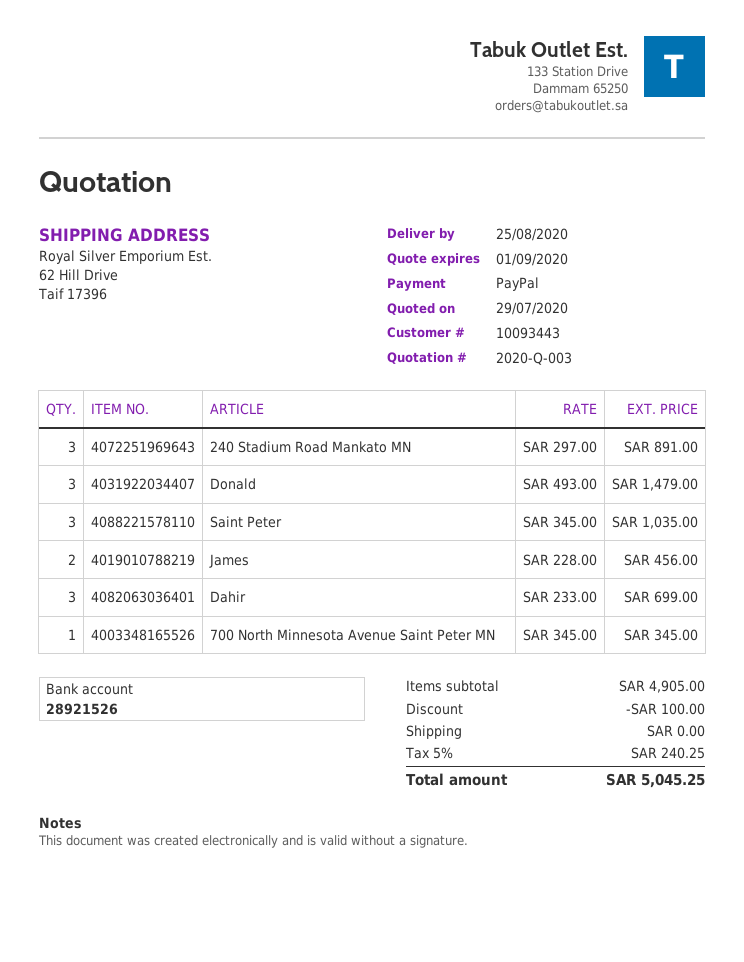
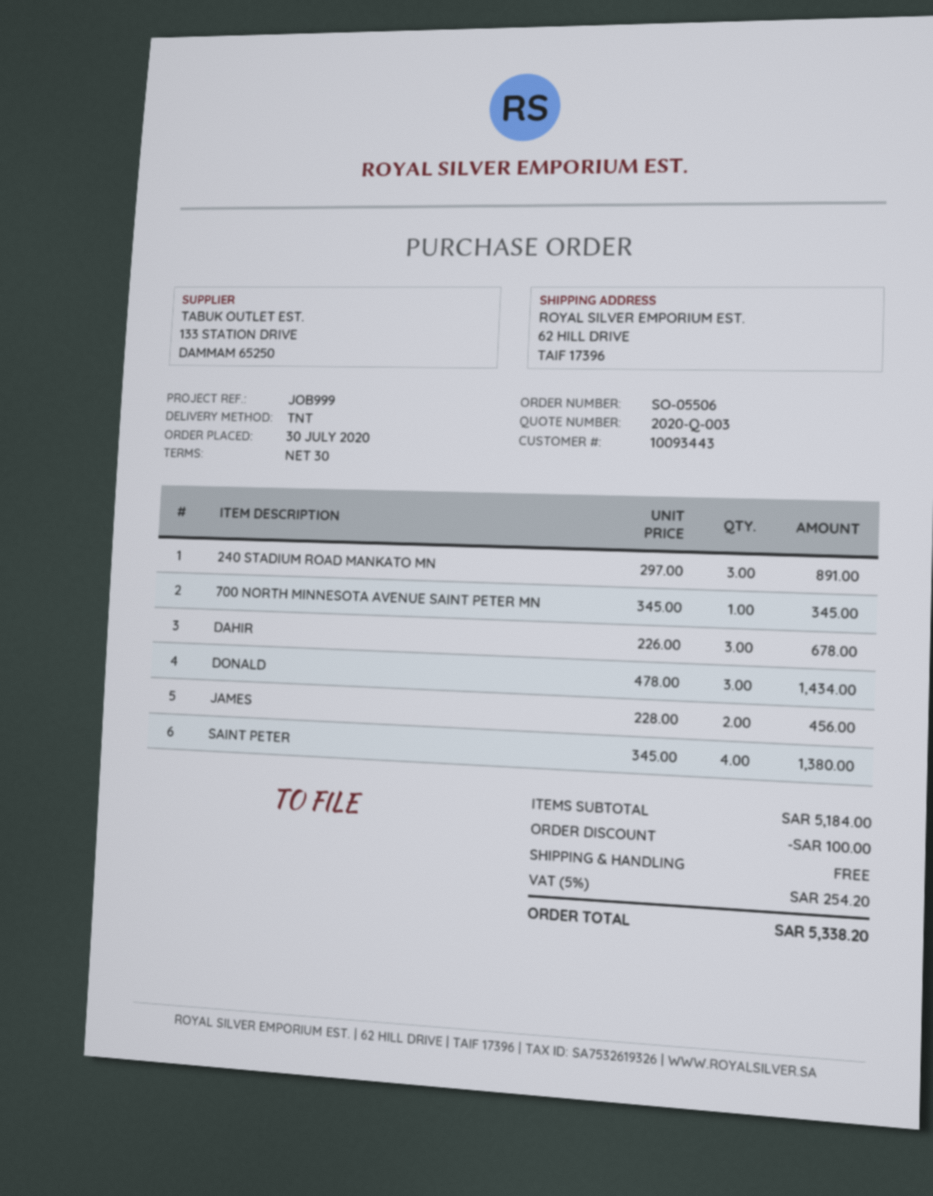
Donald: 3 x 493.00 = 1479.00 -> 3 x 478.00 = 1434.00
Saint Peter: 3 x 345.00 = 1035.00 -> 4 x 345.00 = 1380.00
Dahir: 3 x 233.00 = 699.00 -> 3 x 226.00 = 678.00
subtotal: 4905.00 -> 5184.00
tax: 5% = 240.25 -> 5% = 254.20
total: 5045.25 -> 5338.20

